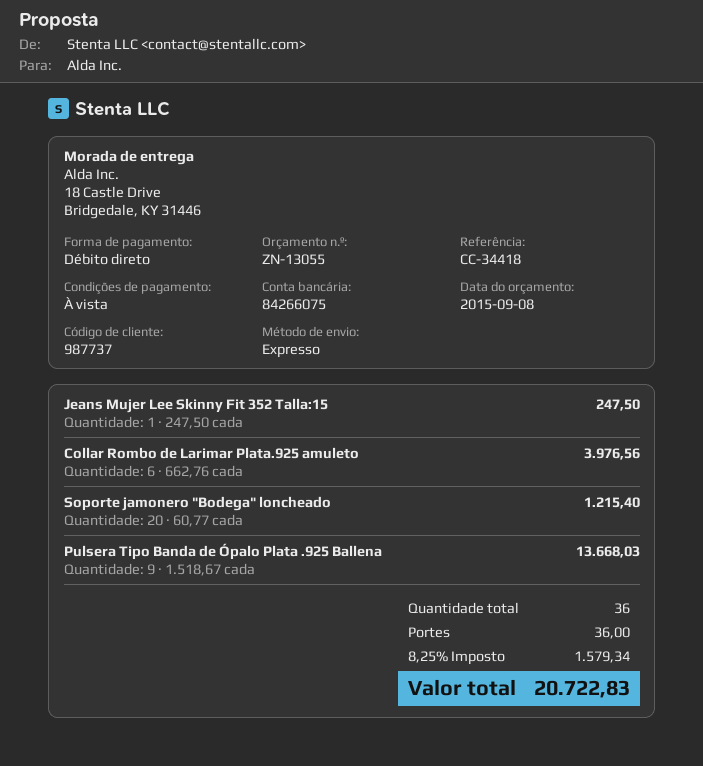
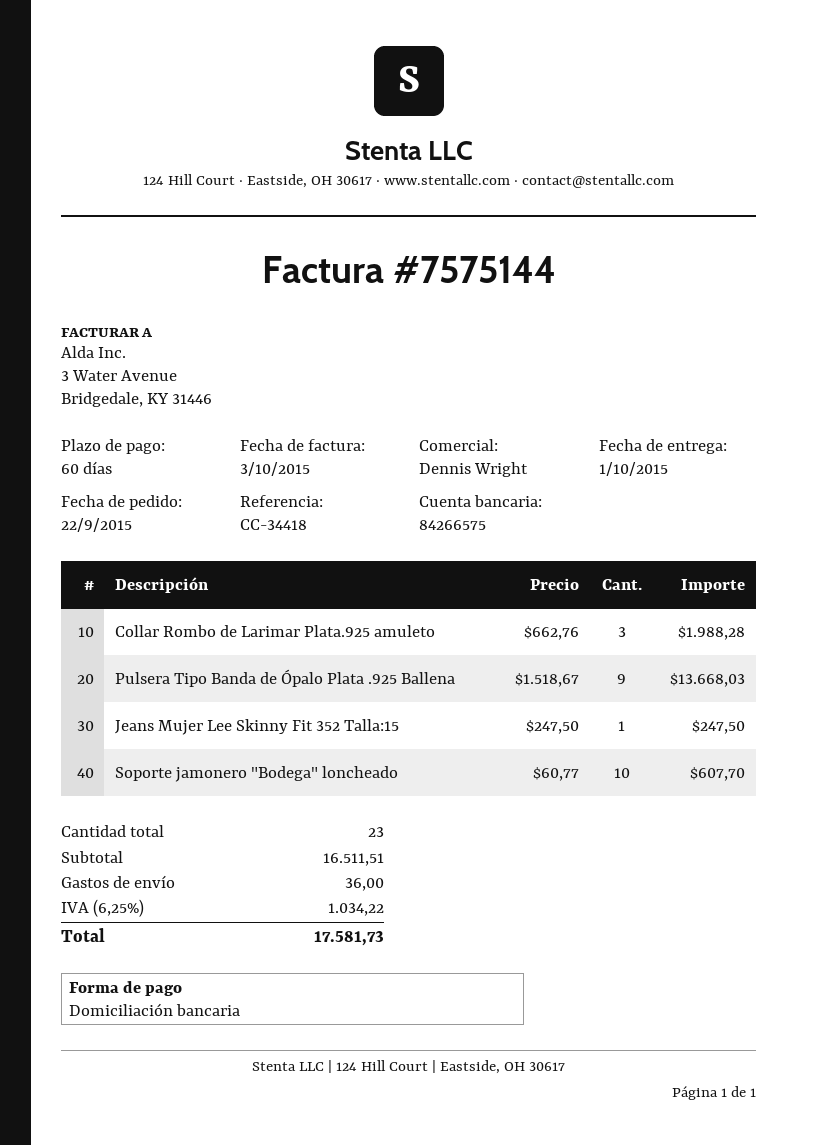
payment terms: on receipt -> 60 days
bank account: 84266075 -> 84266575
Collar Rombo de Larimar Plata.925 amuleto: 6 x 662.76 = 3976.56 -> 3 x 662.76 = 1988.28
Soporte jamonero "Bodega" loncheado: 20 x 60.77 = 1215.40 -> 10 x 60.77 = 607.70
total quantity: 36 -> 23
tax: 8.25% = 1579.34 -> 6.25% = 1034.22
total: 20722.83 -> 17581.73

